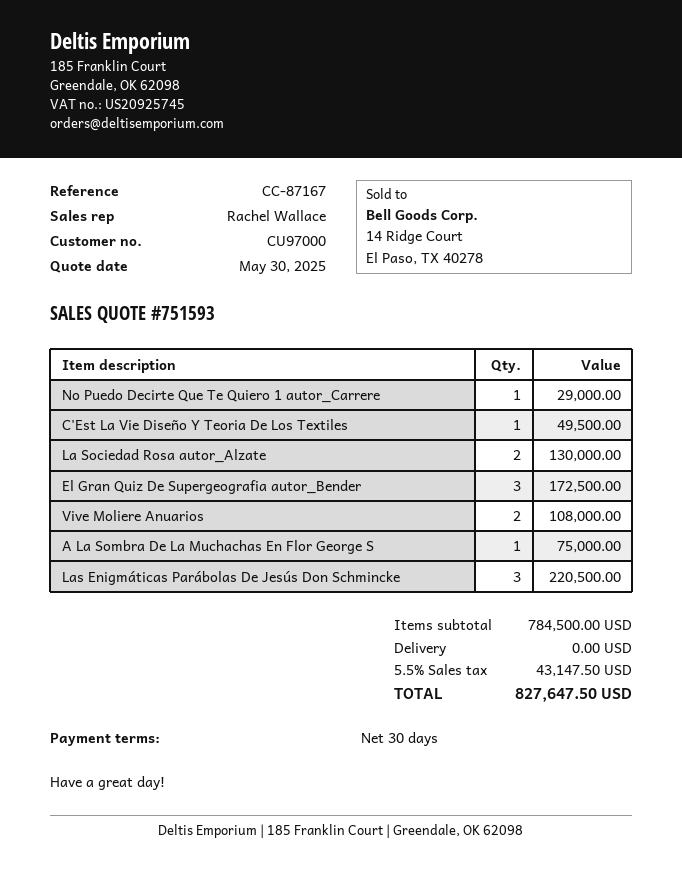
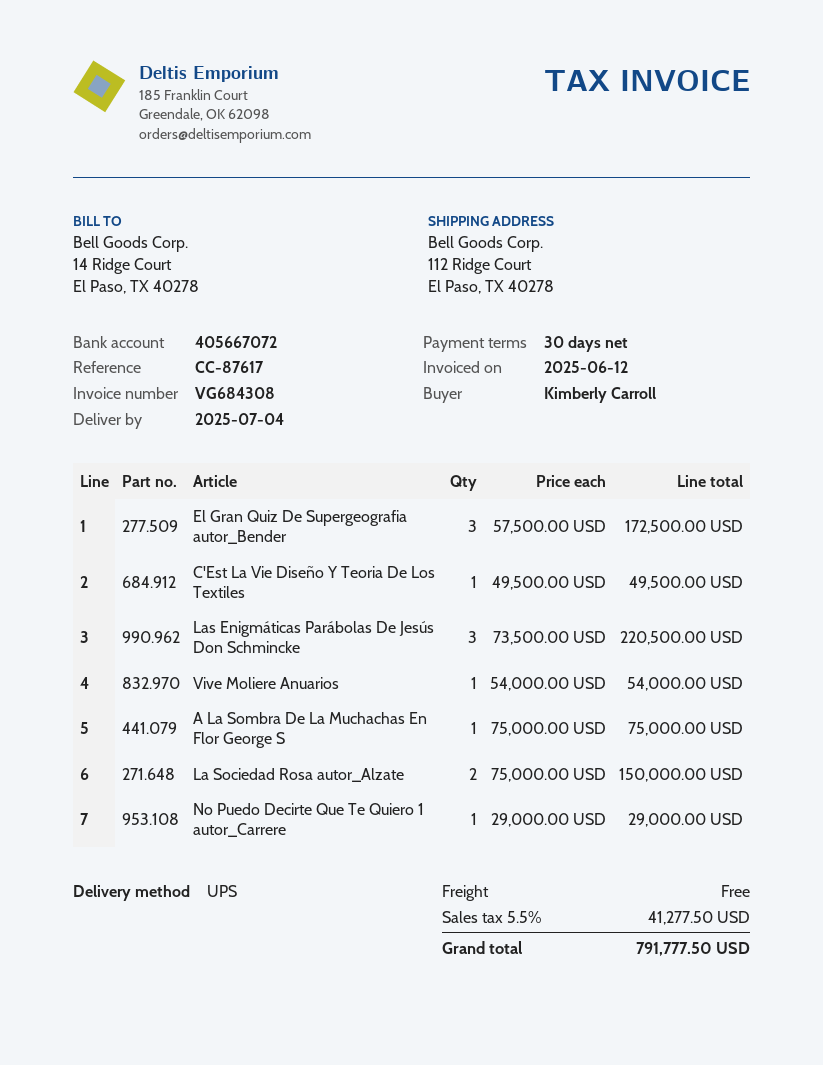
reference: CC-87167 -> CC-87617
La Sociedad Rosa autor_Alzate: 2 for 130000.00 -> 2 for 150000.00
Vive Moliere Anuarios: 2 for 108000.00 -> 1 for 54000.00
tax: 5.5% = 43147.50 -> 5.5% = 41277.50
total: 827647.50 -> 791777.50

